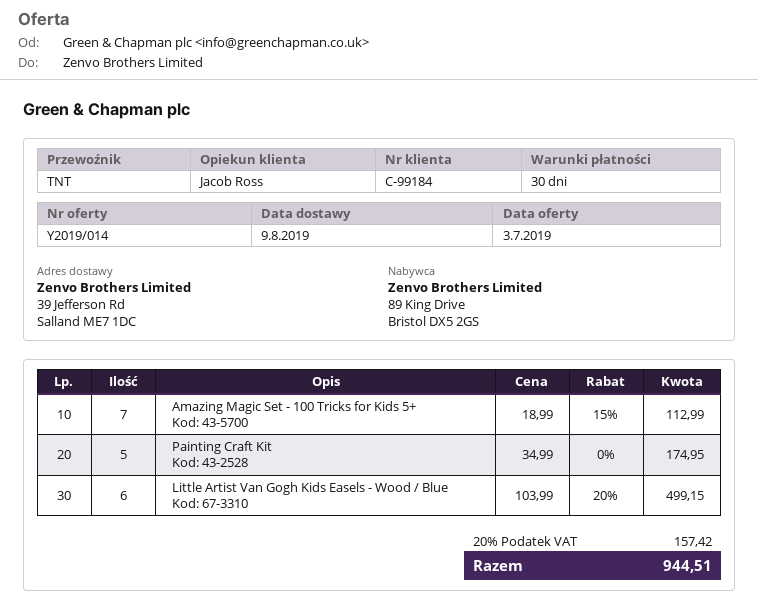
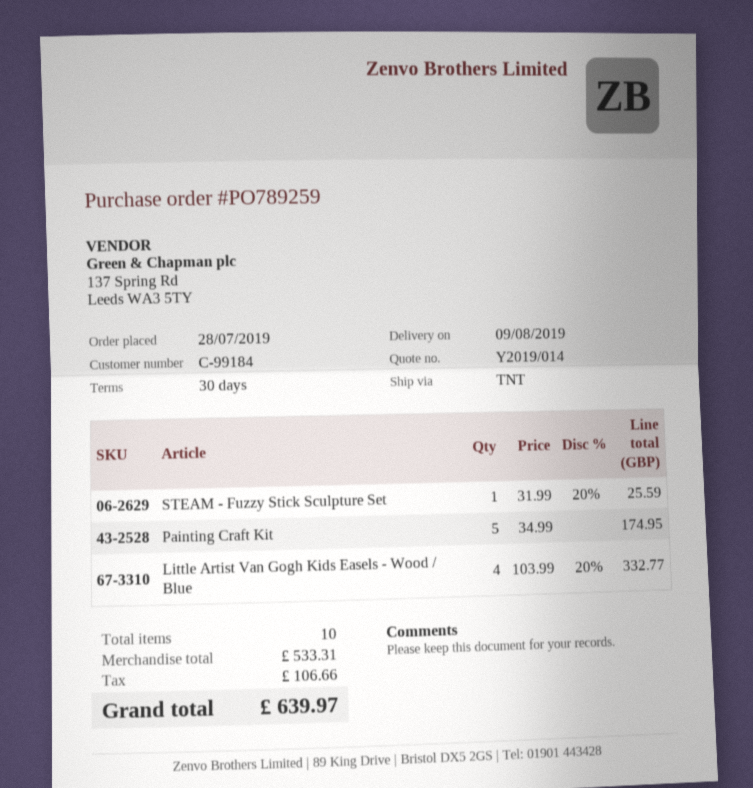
Amazing Magic Set - 100 Tricks for Kids 5+: 7 x 18.99 - 15% = 112.99 -> none
Little Artist Van Gogh Kids Easels - Wood / Blue: 6 x 103.99 - 20% = 499.15 -> 4 x 103.99 - 20% = 332.77
STEAM - Fuzzy Stick Sculpture Set: none -> 1 x 31.99 - 20% = 25.59
tax: 157.42 -> 106.66
total: 944.51 -> 639.97

